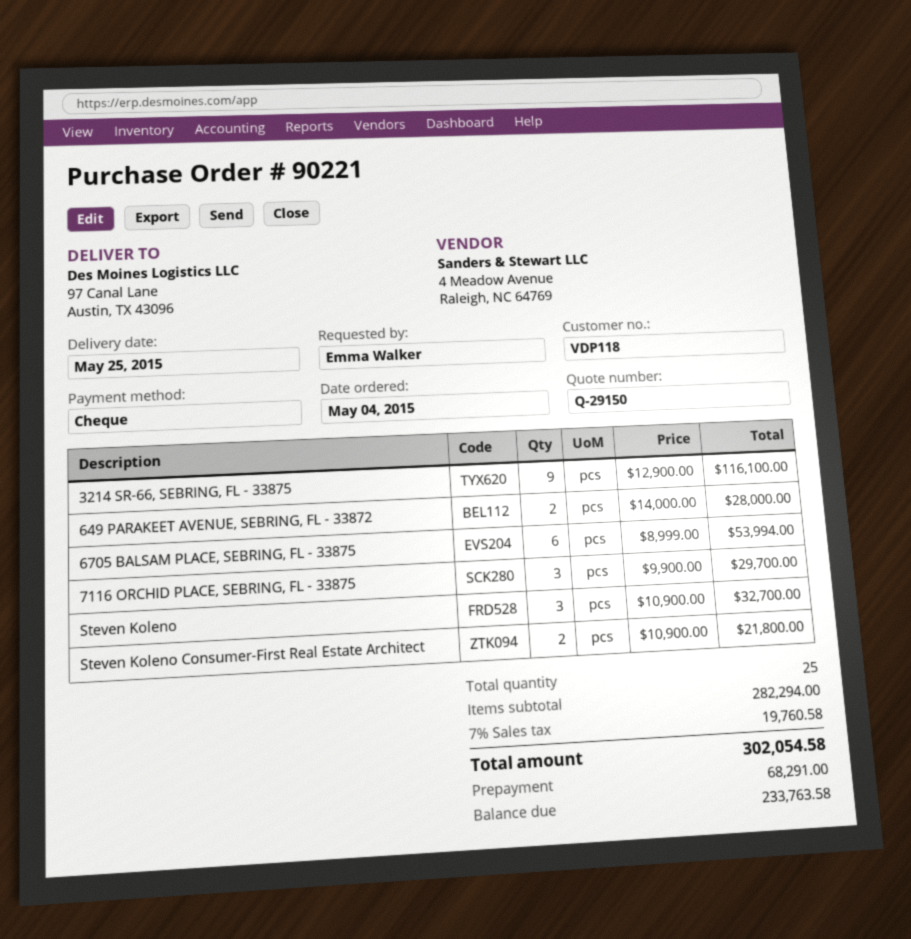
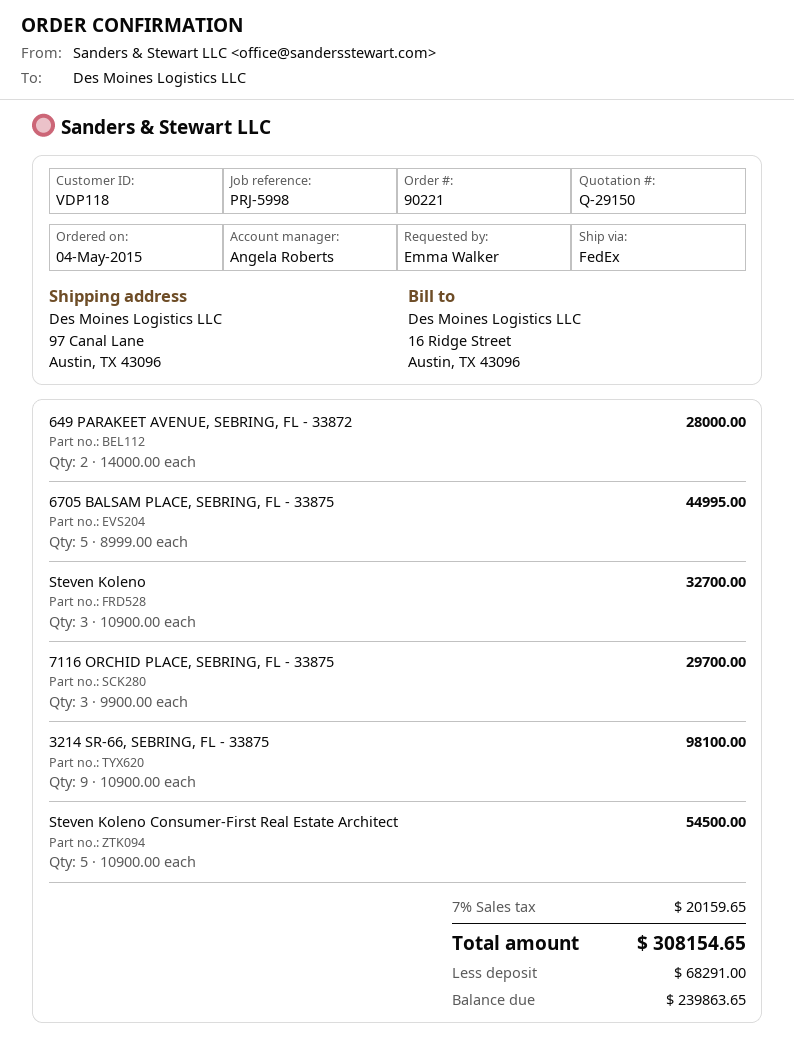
3214 SR-66, SEBRING, FL - 33875: 9 x 12900.00 = 116100.00 -> 9 x 10900.00 = 98100.00
6705 BALSAM PLACE, SEBRING, FL - 33875: 6 x 8999.00 = 53994.00 -> 5 x 8999.00 = 44995.00
Steven Koleno Consumer-First Real Estate Architect: 2 x 10900.00 = 21800.00 -> 5 x 10900.00 = 54500.00
tax: 7% = 19760.58 -> 7% = 20159.65
total: 302054.58 -> 308154.65
balance: 233763.58 -> 239863.65

